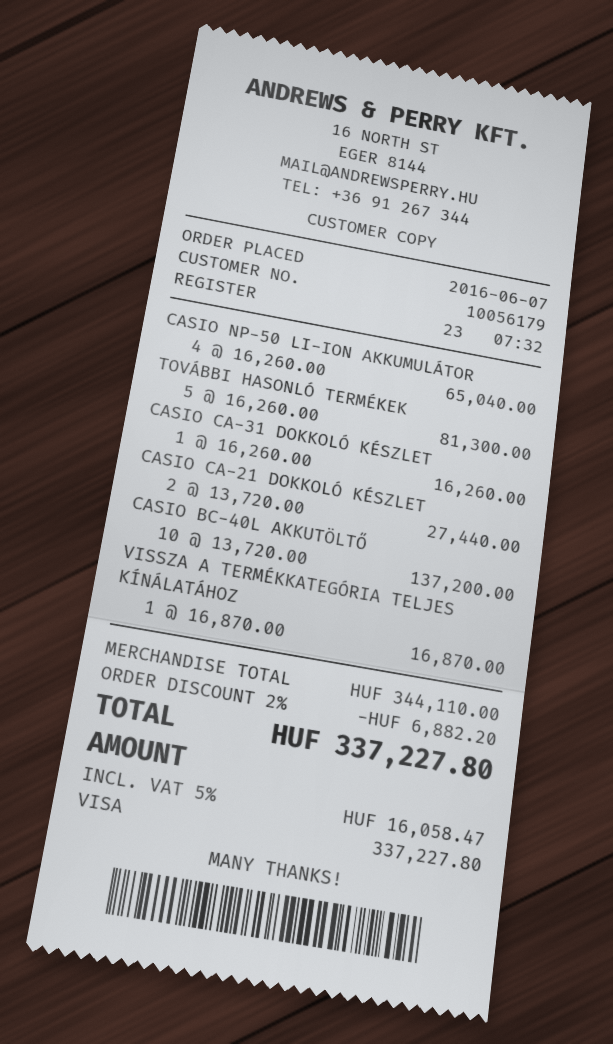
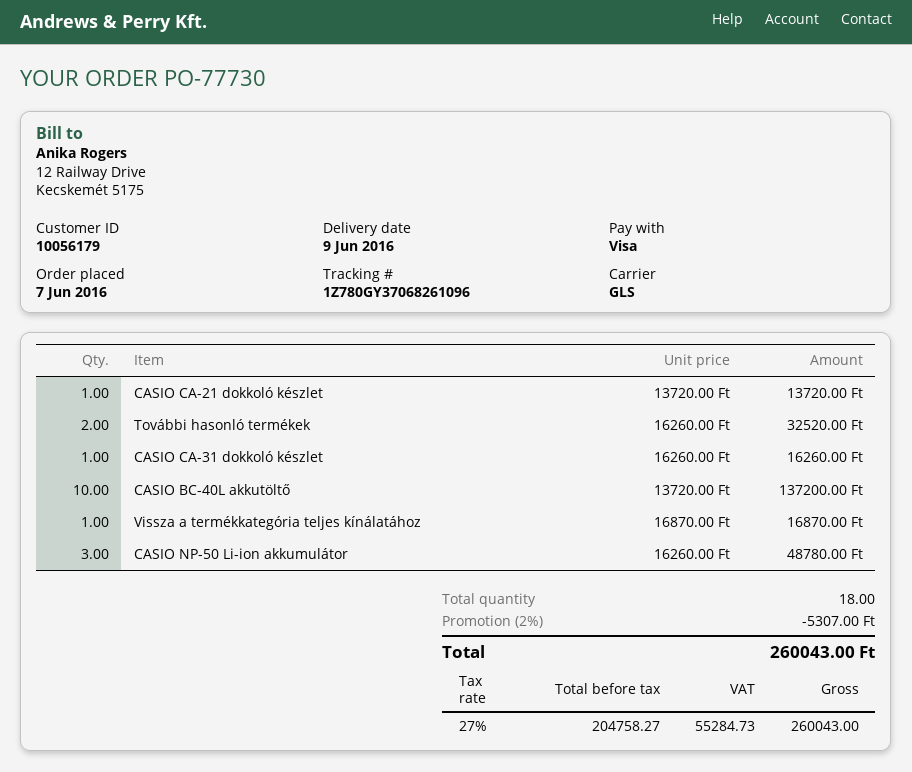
CASIO NP-50 LI-ION AKKUMULÁTOR: 4 x 16260.00 = 65040.00 -> 3 x 16260.00 = 48780.00
TOVÁBBI HASONLÓ TERMÉKEK: 5 x 16260.00 = 81300.00 -> 2 x 16260.00 = 32520.00
CASIO CA-21 DOKKOLÓ KÉSZLET: 2 x 13720.00 = 27440.00 -> 1 x 13720.00 = 13720.00
discount: 2% = 6882.20 -> 2% = 5307.00
tax: 5% = 16058.47 -> 27% = 55284.73
total: 337227.80 -> 260043.00

